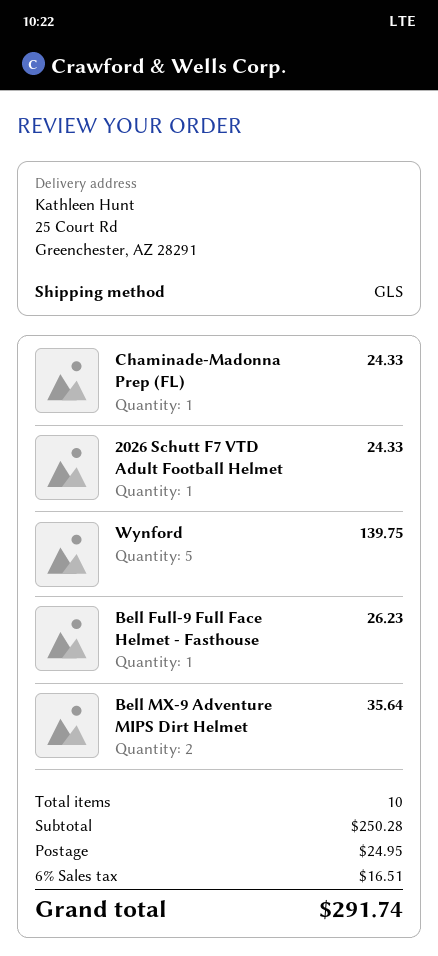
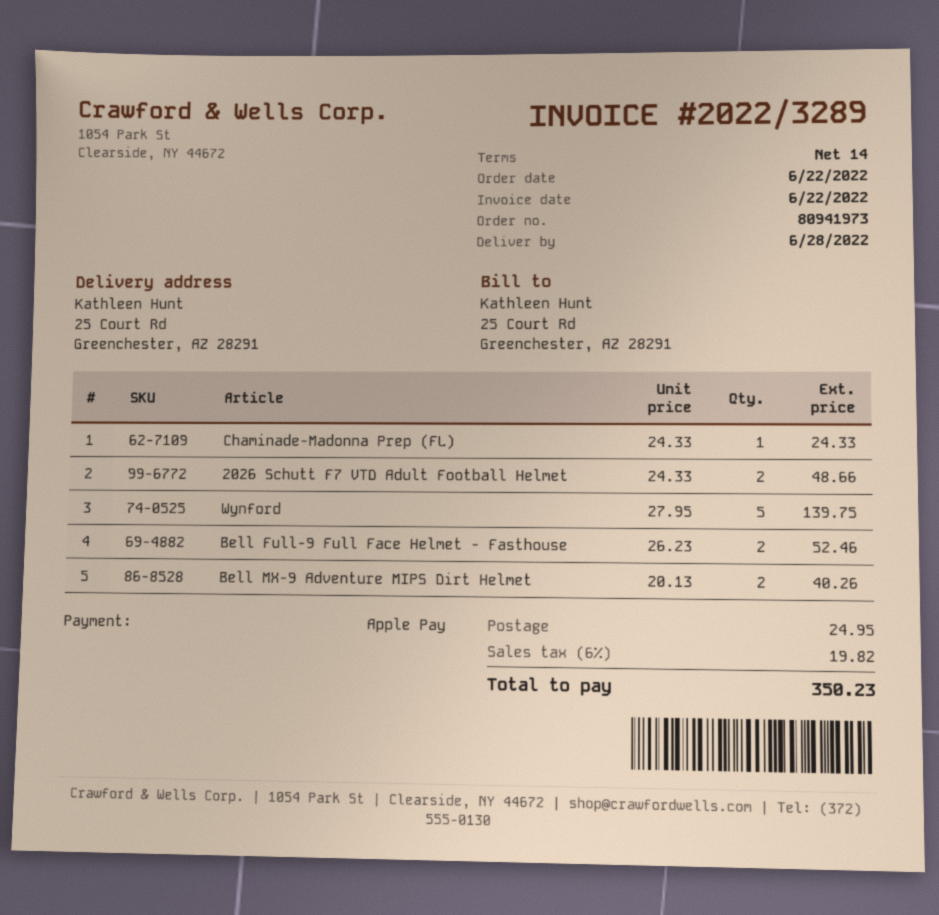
2026 Schutt F7 VTD Adult Football Helmet: 1 for 24.33 -> 2 for 48.66
Bell Full-9 Full Face Helmet - Fasthouse: 1 for 26.23 -> 2 for 52.46
Bell MX-9 Adventure MIPS Dirt Helmet: 2 for 35.64 -> 2 for 40.26
tax: 6% = 16.51 -> 6% = 19.82
total: 291.74 -> 350.23

